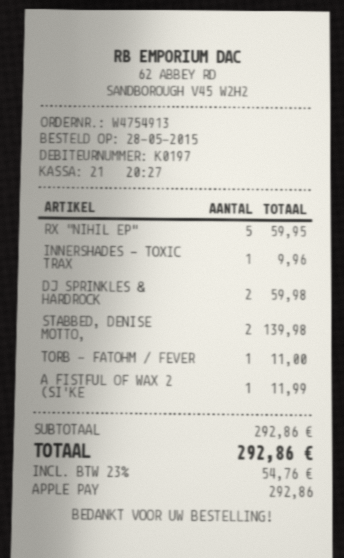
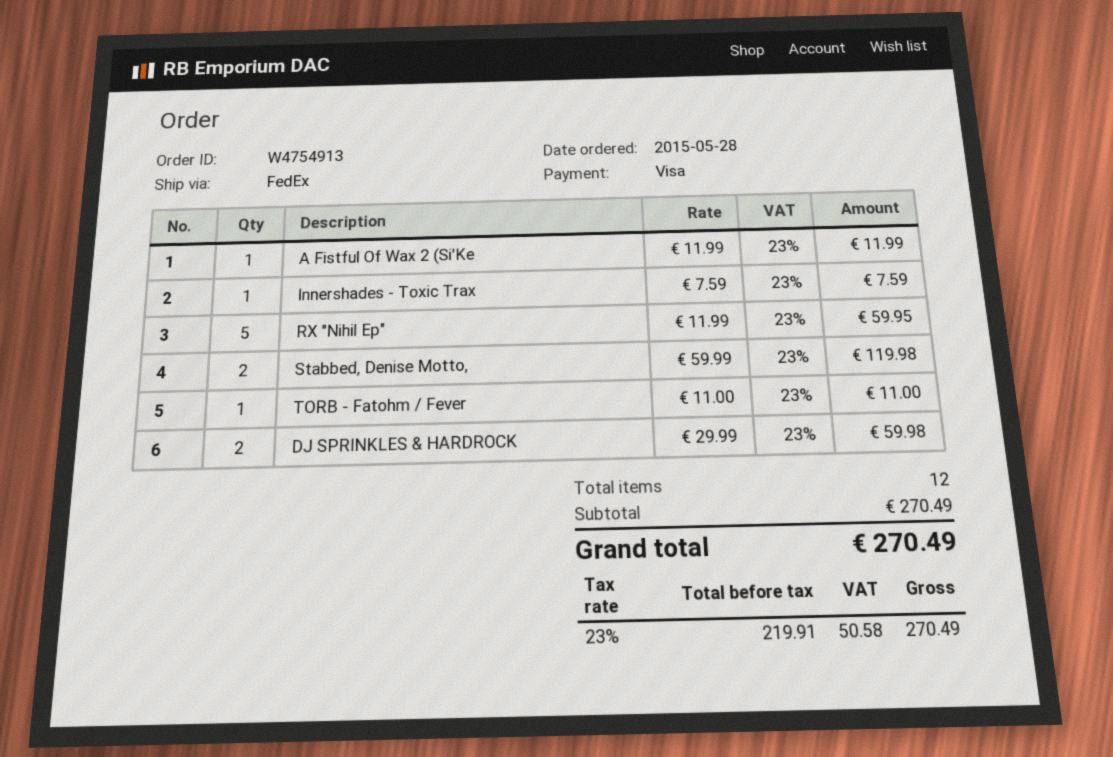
payment method: Apple Pay -> Visa
INNERSHADES - TOXIC TRAX: 1 for 9.96 -> 1 for 7.59
STABBED, DENISE MOTTO,: 2 for 139.98 -> 2 for 119.98
subtotal: 292.86 -> 270.49
tax: 23% = 54.76 -> 23% = 50.58
total: 292.86 -> 270.49

